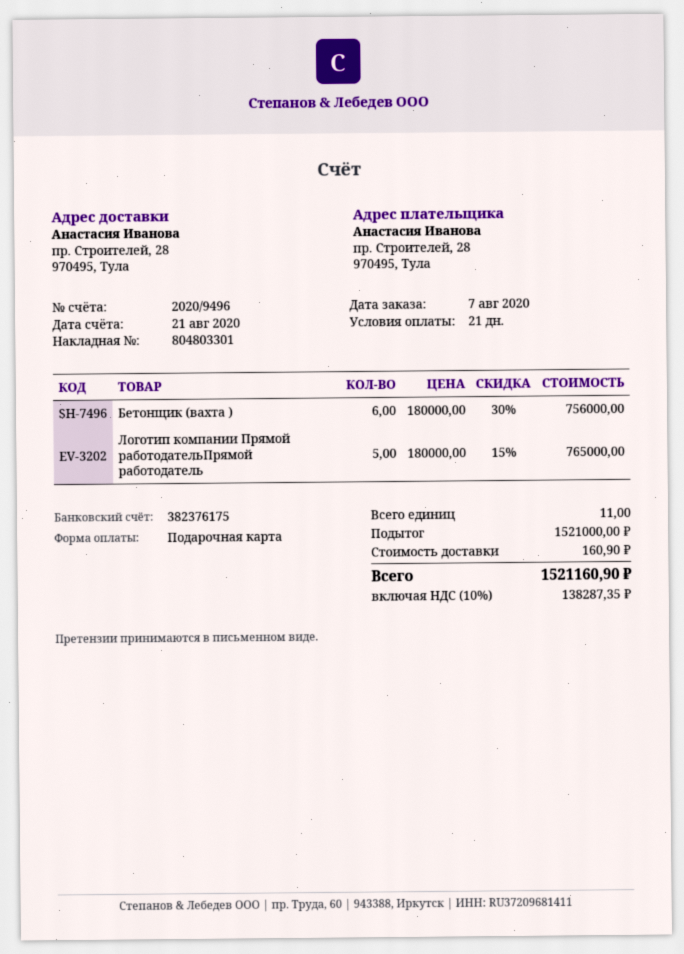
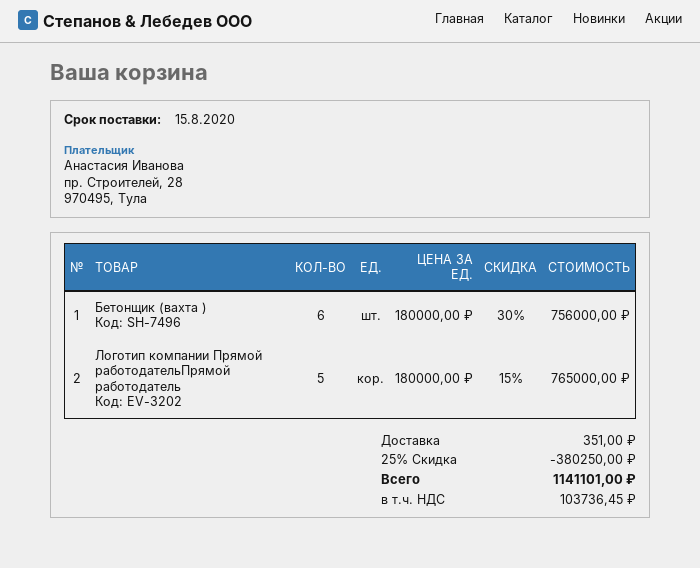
discount: none -> 25% = 380250.00
shipping: 160.90 -> 351.00
tax: 138287.35 -> 103736.45
total: 1521160.90 -> 1141101.00

